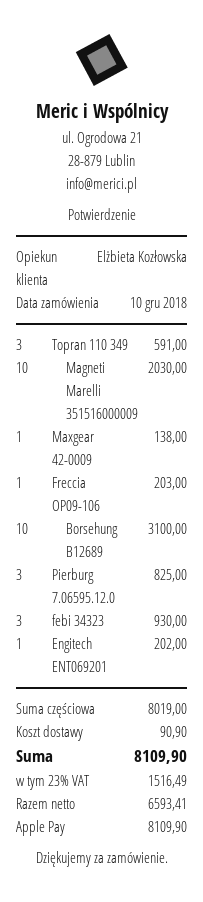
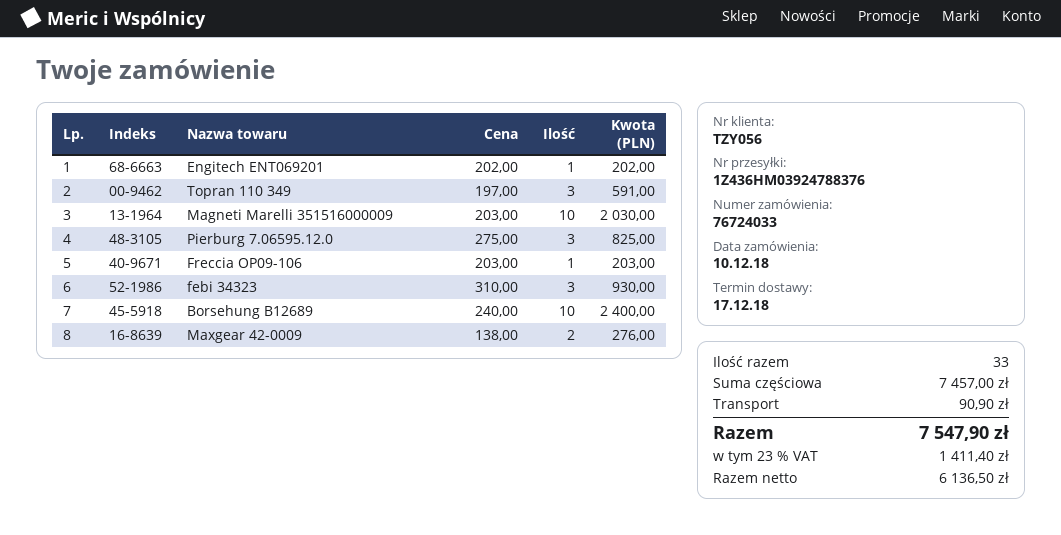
Maxgear 42-0009: 1 for 138.00 -> 2 for 276.00
Borsehung B12689: 10 for 3100.00 -> 10 for 2400.00
subtotal: 8019.00 -> 7457.00
net: 6593.41 -> 6136.50
tax: 23% = 1516.49 -> 23% = 1411.40
total: 8109.90 -> 7547.90

